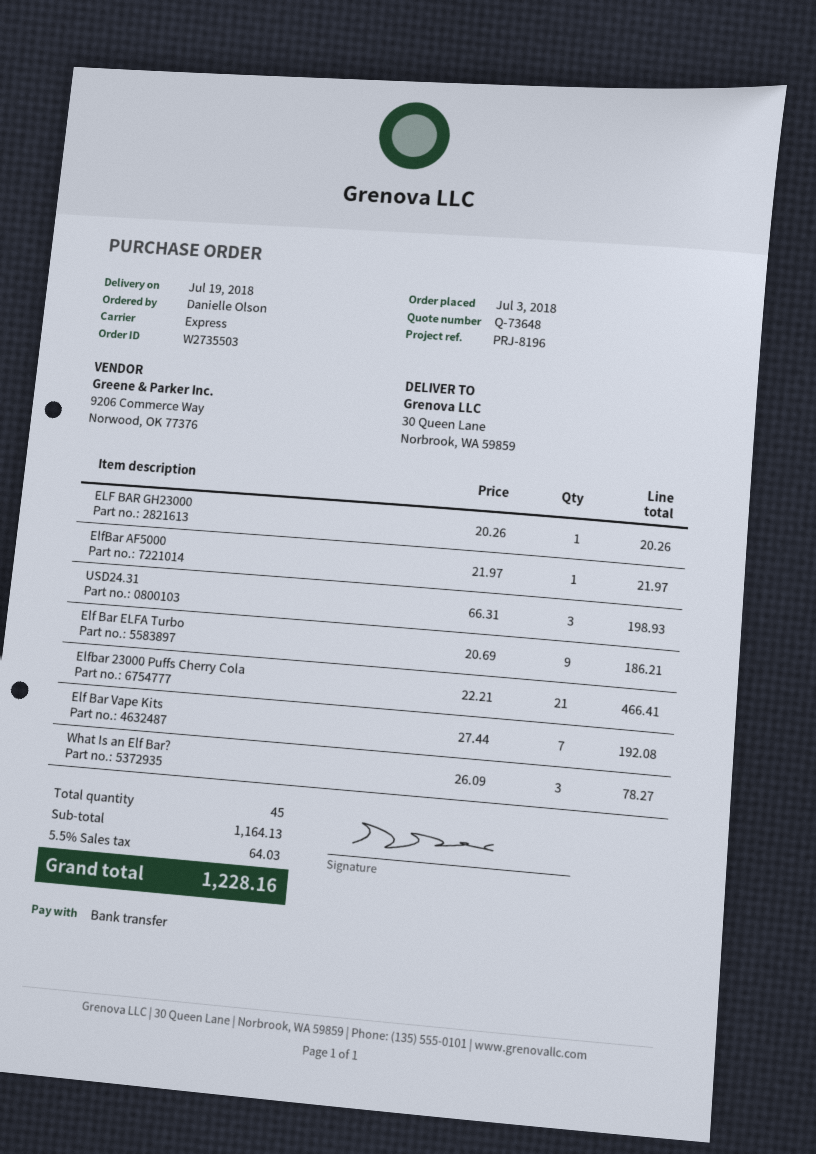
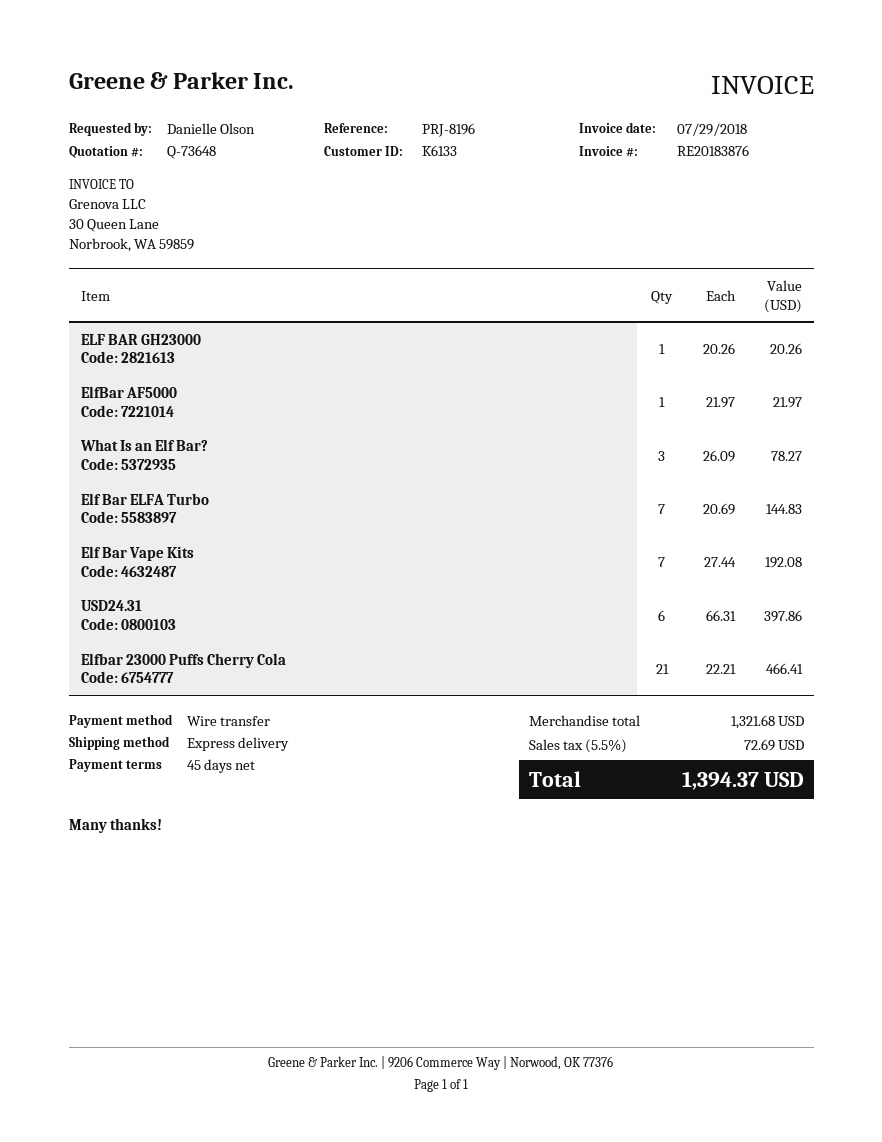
USD24.31: 3 x 66.31 = 198.93 -> 6 x 66.31 = 397.86
Elf Bar ELFA Turbo: 9 x 20.69 = 186.21 -> 7 x 20.69 = 144.83
subtotal: 1164.13 -> 1321.68
tax: 5.5% = 64.03 -> 5.5% = 72.69
total: 1228.16 -> 1394.37

